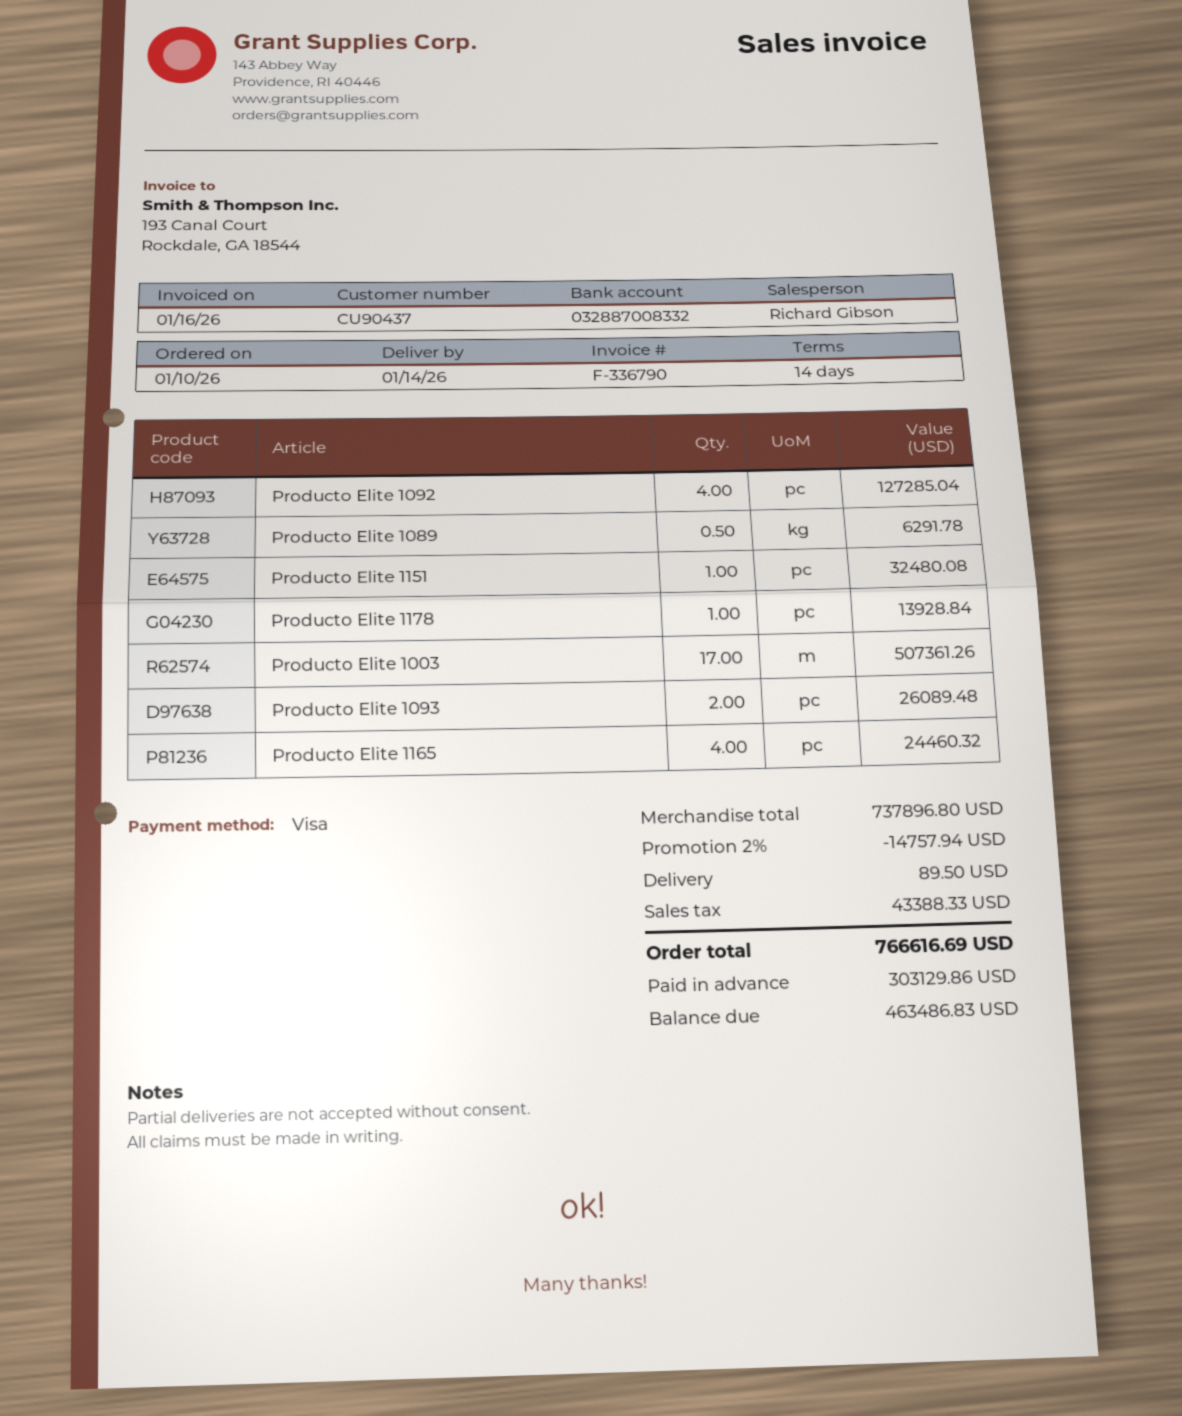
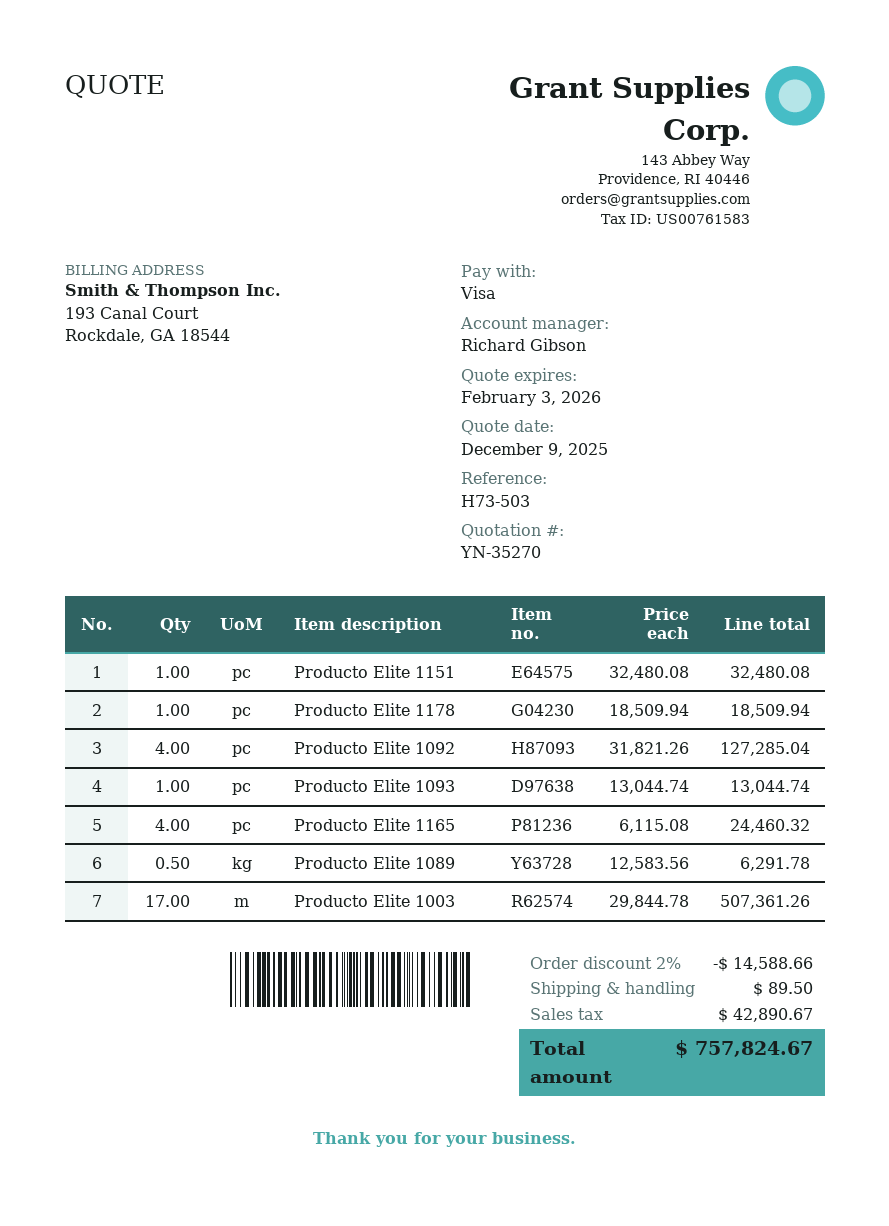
Producto Elite 1178: 1 for 13928.84 -> 1 for 18509.94
Producto Elite 1093: 2 for 26089.48 -> 1 for 13044.74
discount: 2% = 14757.94 -> 2% = 14588.66
tax: 43388.33 -> 42890.67
total: 766616.69 -> 757824.67

